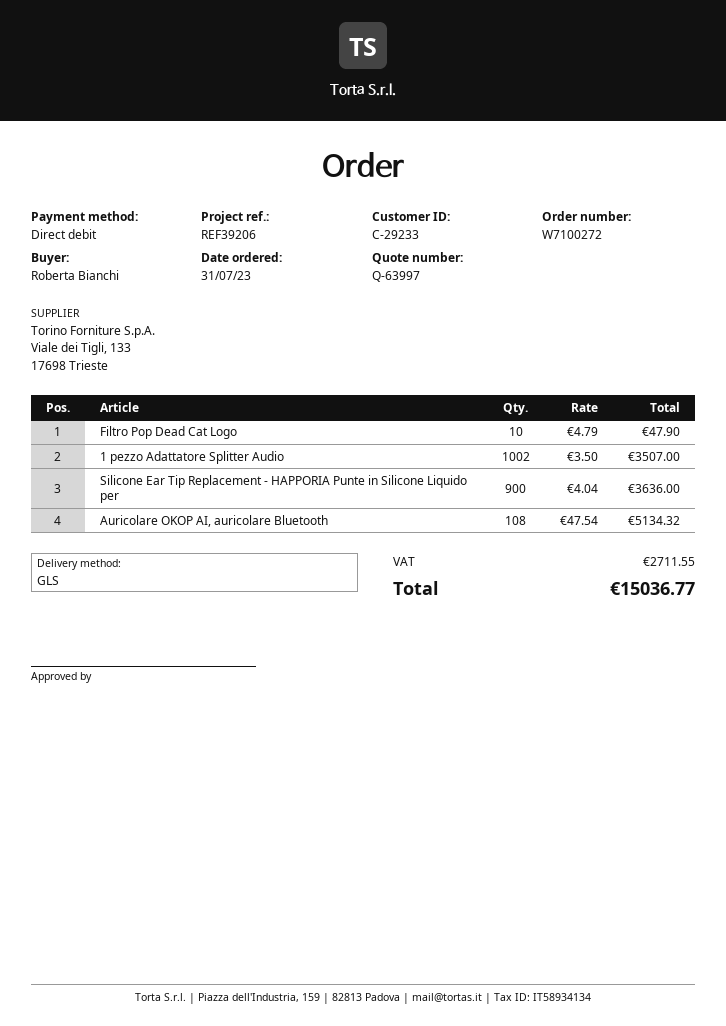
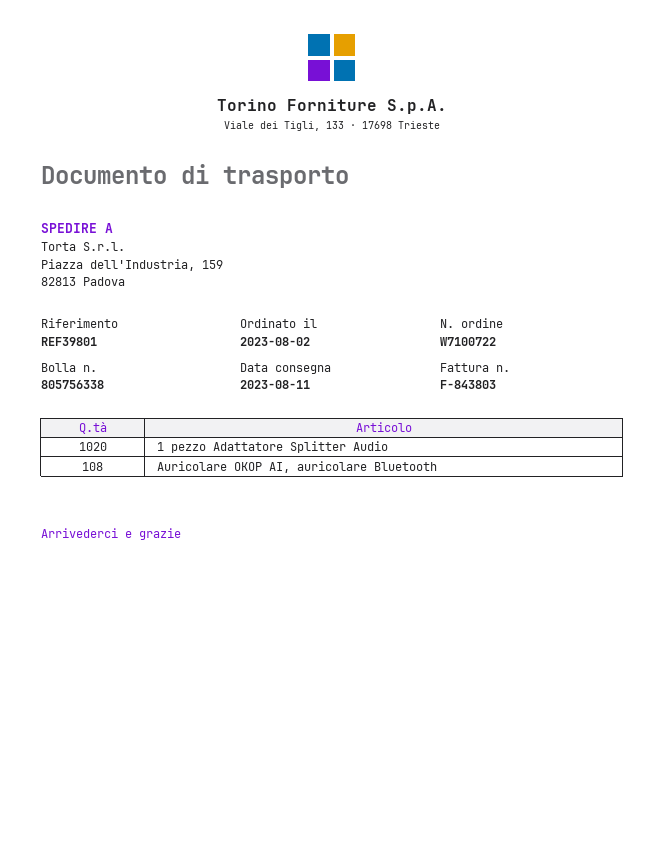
order number: W7100272 -> W7100722
order date: 2023-07-31 -> 2023-08-02
reference: REF39206 -> REF39801
Filtro Pop Dead Cat Logo: 10 -> none
1 pezzo Adattatore Splitter Audio: 1002 -> 1020
Silicone Ear Tip Replacement - HAPPORIA Punte in Silicone Liquido per: 900 -> none

